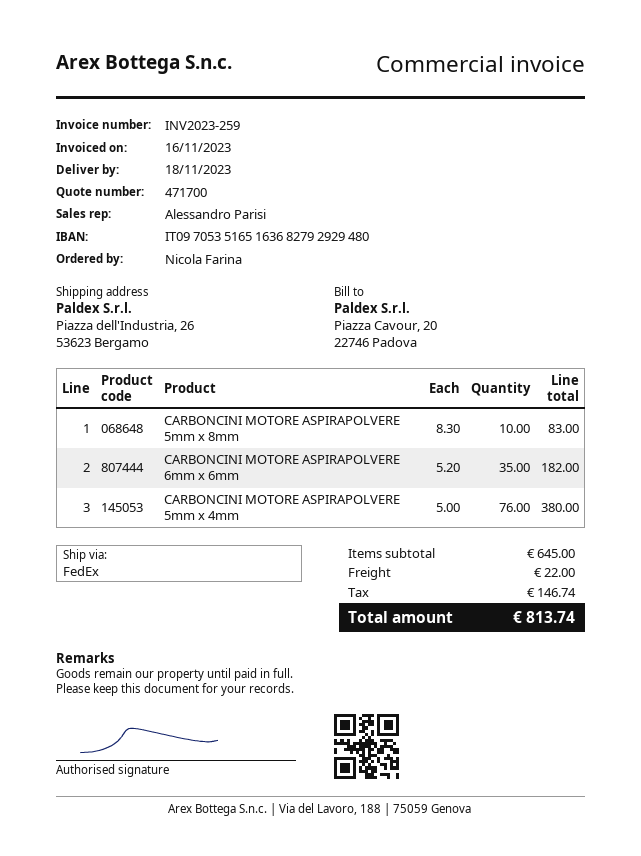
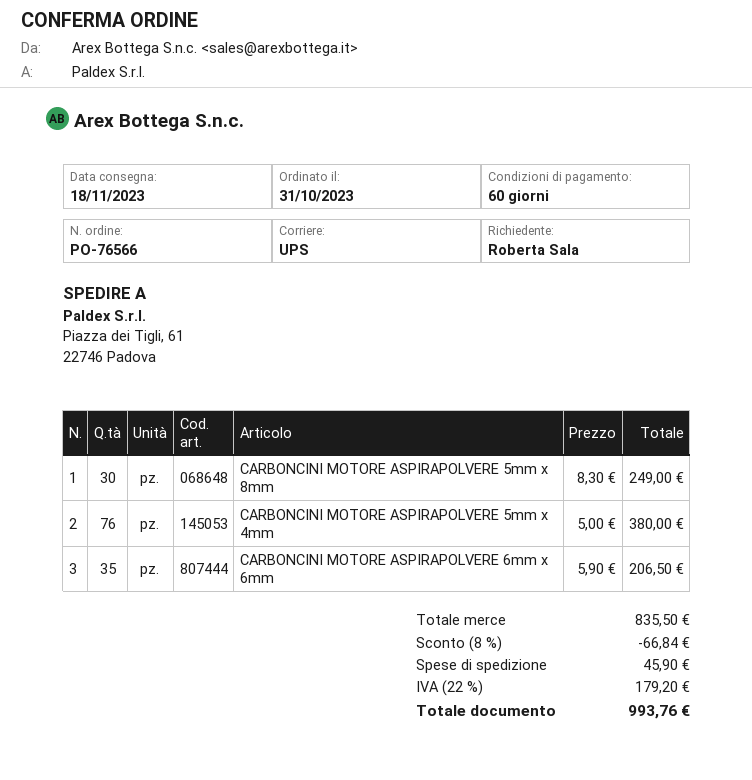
ordered by: Nicola Farina -> Roberta Sala
shipping method: FedEx -> UPS
ship to: Piazza dell'Industria, 26, 53623 Bergamo -> Piazza dei Tigli, 61, 22746 Padova
CARBONCINI MOTORE ASPIRAPOLVERE 5mm x 8mm: 10 x 8.30 = 83.00 -> 30 x 8.30 = 249.00
CARBONCINI MOTORE ASPIRAPOLVERE 6mm x 6mm: 35 x 5.20 = 182.00 -> 35 x 5.90 = 206.50
subtotal: 645.00 -> 835.50
discount: none -> 8% = 66.84
shipping: 22.00 -> 45.90
tax: 146.74 -> 179.20
total: 813.74 -> 993.76

